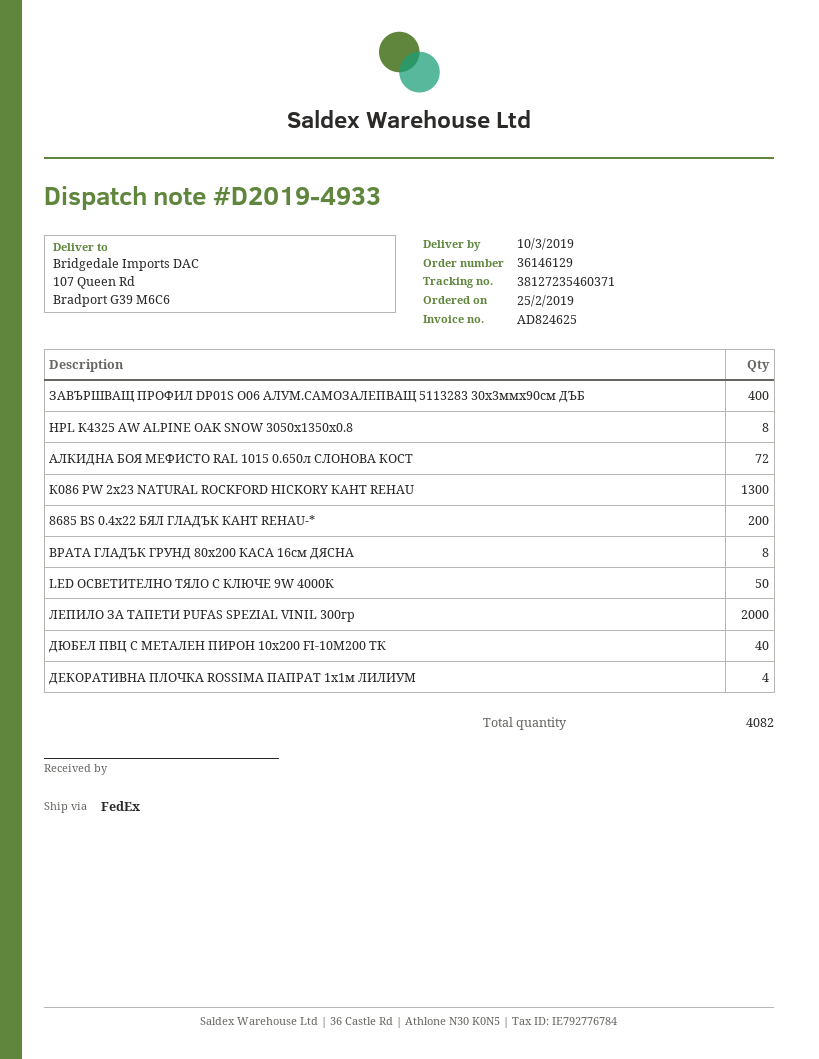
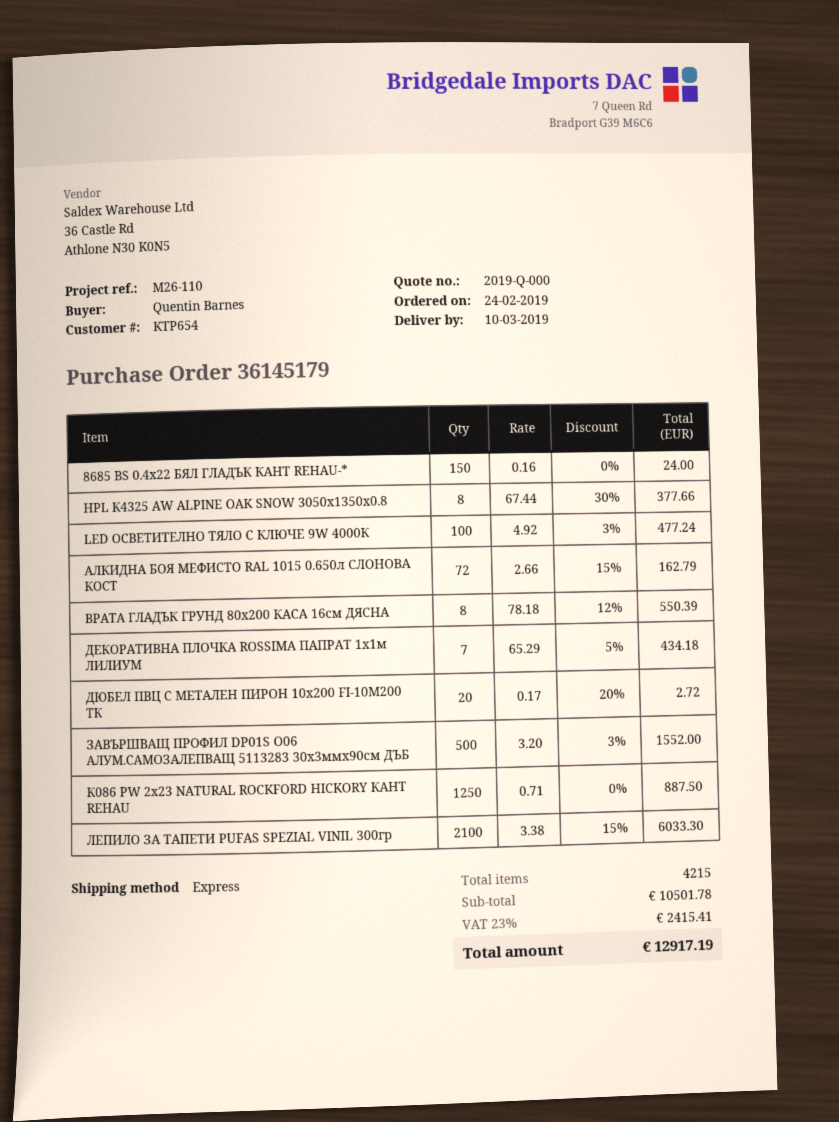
order number: 36146129 -> 36145179
order date: 2019-02-25 -> 2019-02-24
shipping method: FedEx -> express
ЗАВЪРШВАЩ ПРОФИЛ DP01S O06 АЛУМ.САМОЗАЛЕПВАЩ 5113283 30х3ммх90см ДЪБ: 400 -> 500
К086 PW 2х23 NATURAL ROCKFORD HICKORY КАНТ REHAU: 1300 -> 1250
8685 BS 0.4х22 БЯЛ ГЛАДЪК КАНТ REHAU-*: 200 -> 150
LED ОСВЕТИТЕЛНО ТЯЛО С КЛЮЧЕ 9W 4000К: 50 -> 100
ЛЕПИЛО ЗА ТАПЕТИ PUFAS SPEZIAL VINIL 300гр: 2000 -> 2100
ДЮБЕЛ ПВЦ С МЕТАЛЕН ПИРОН 10х200 FI-10M200 ТК: 40 -> 20
ДЕКОРАТИВНА ПЛОЧКА ROSSIMA ПАПРАТ 1х1м ЛИЛИУМ: 4 -> 7
total quantity: 4082 -> 4215

